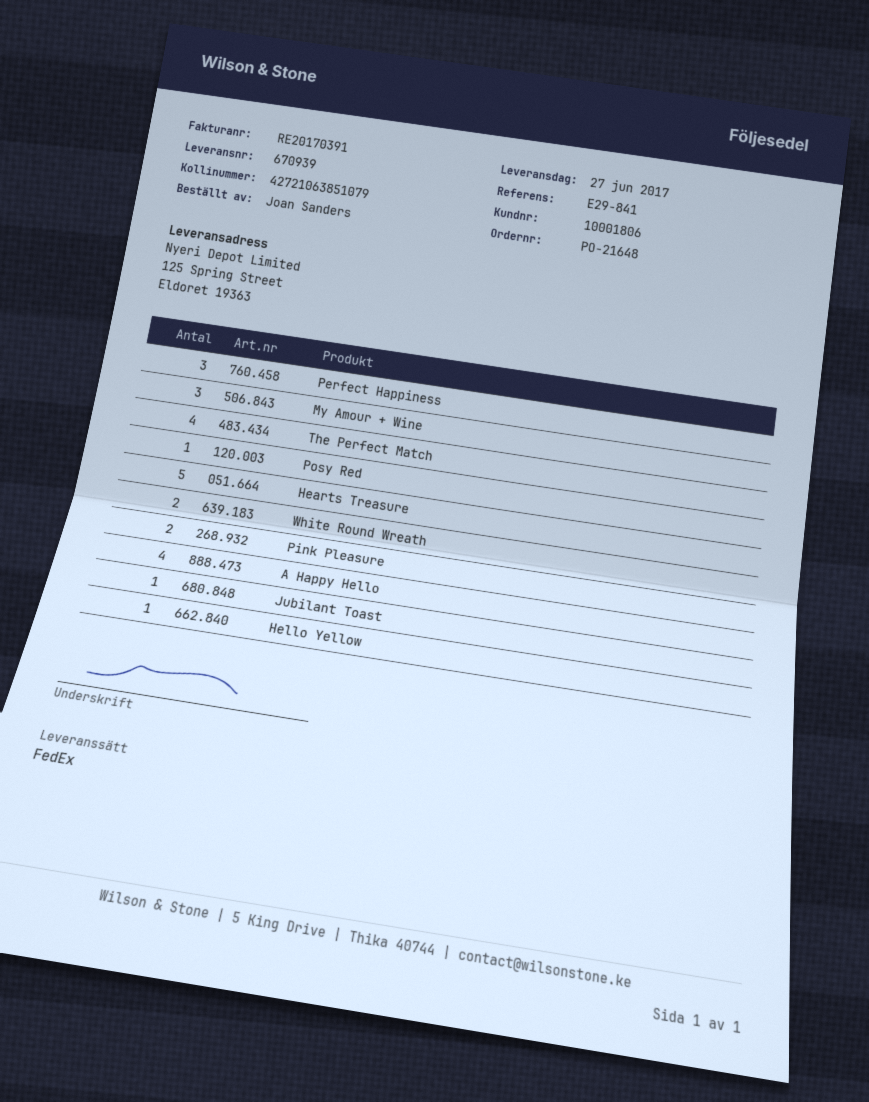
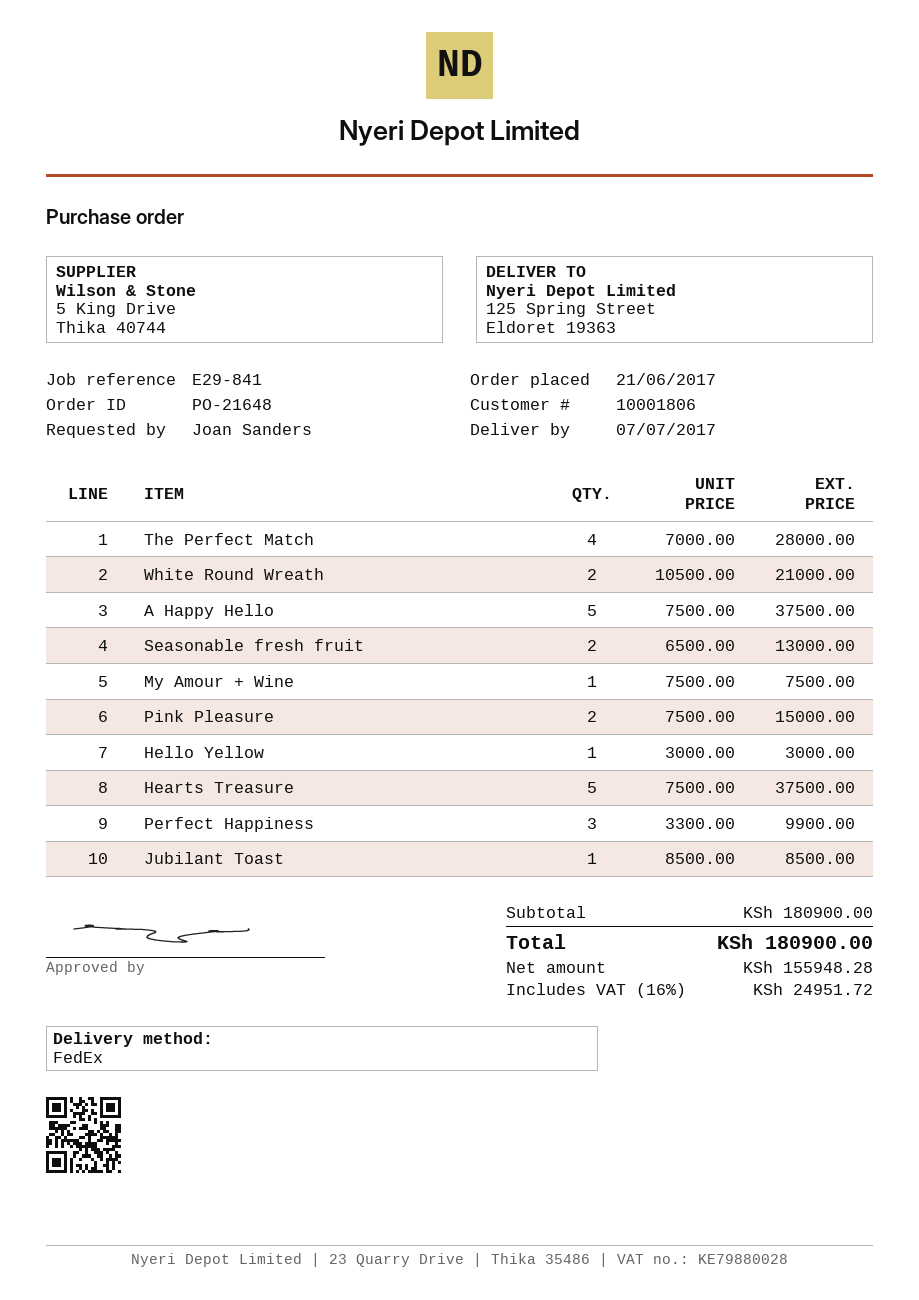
delivery date: 2017-06-27 -> 2017-07-07
My Amour + Wine: 3 -> 1
Posy Red: 1 -> none
A Happy Hello: 4 -> 5
Seasonable fresh fruit: none -> 2

